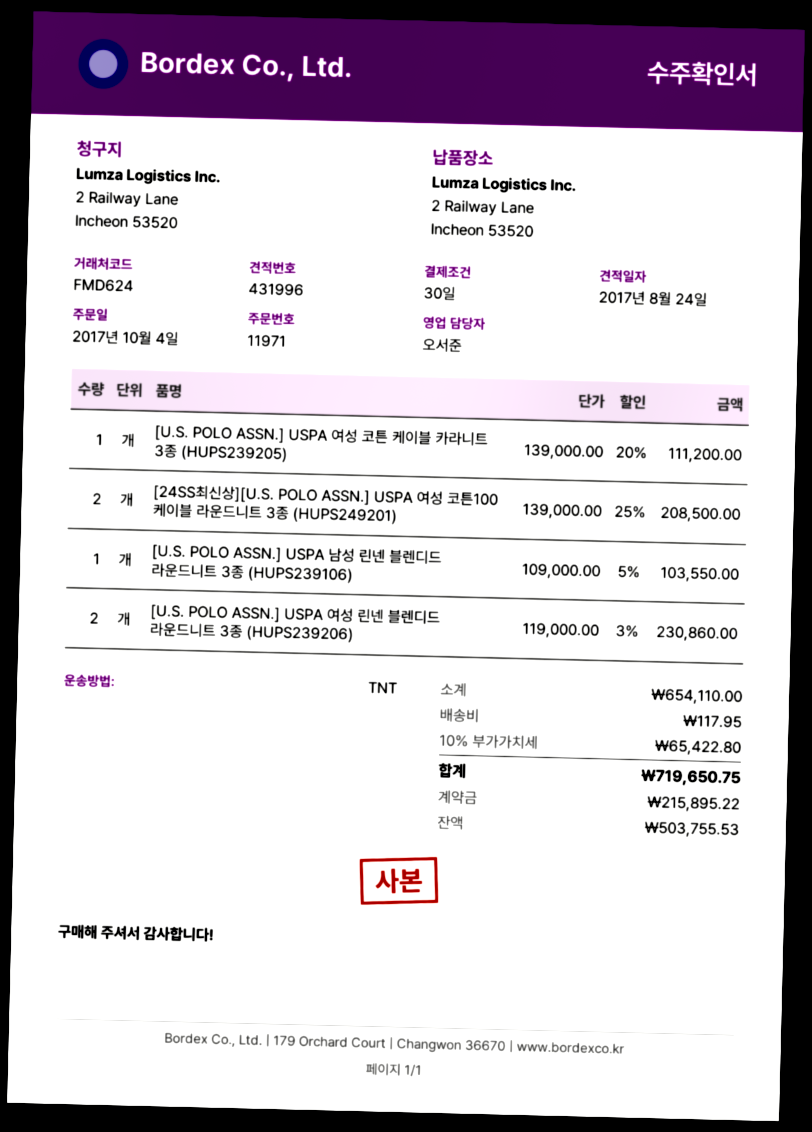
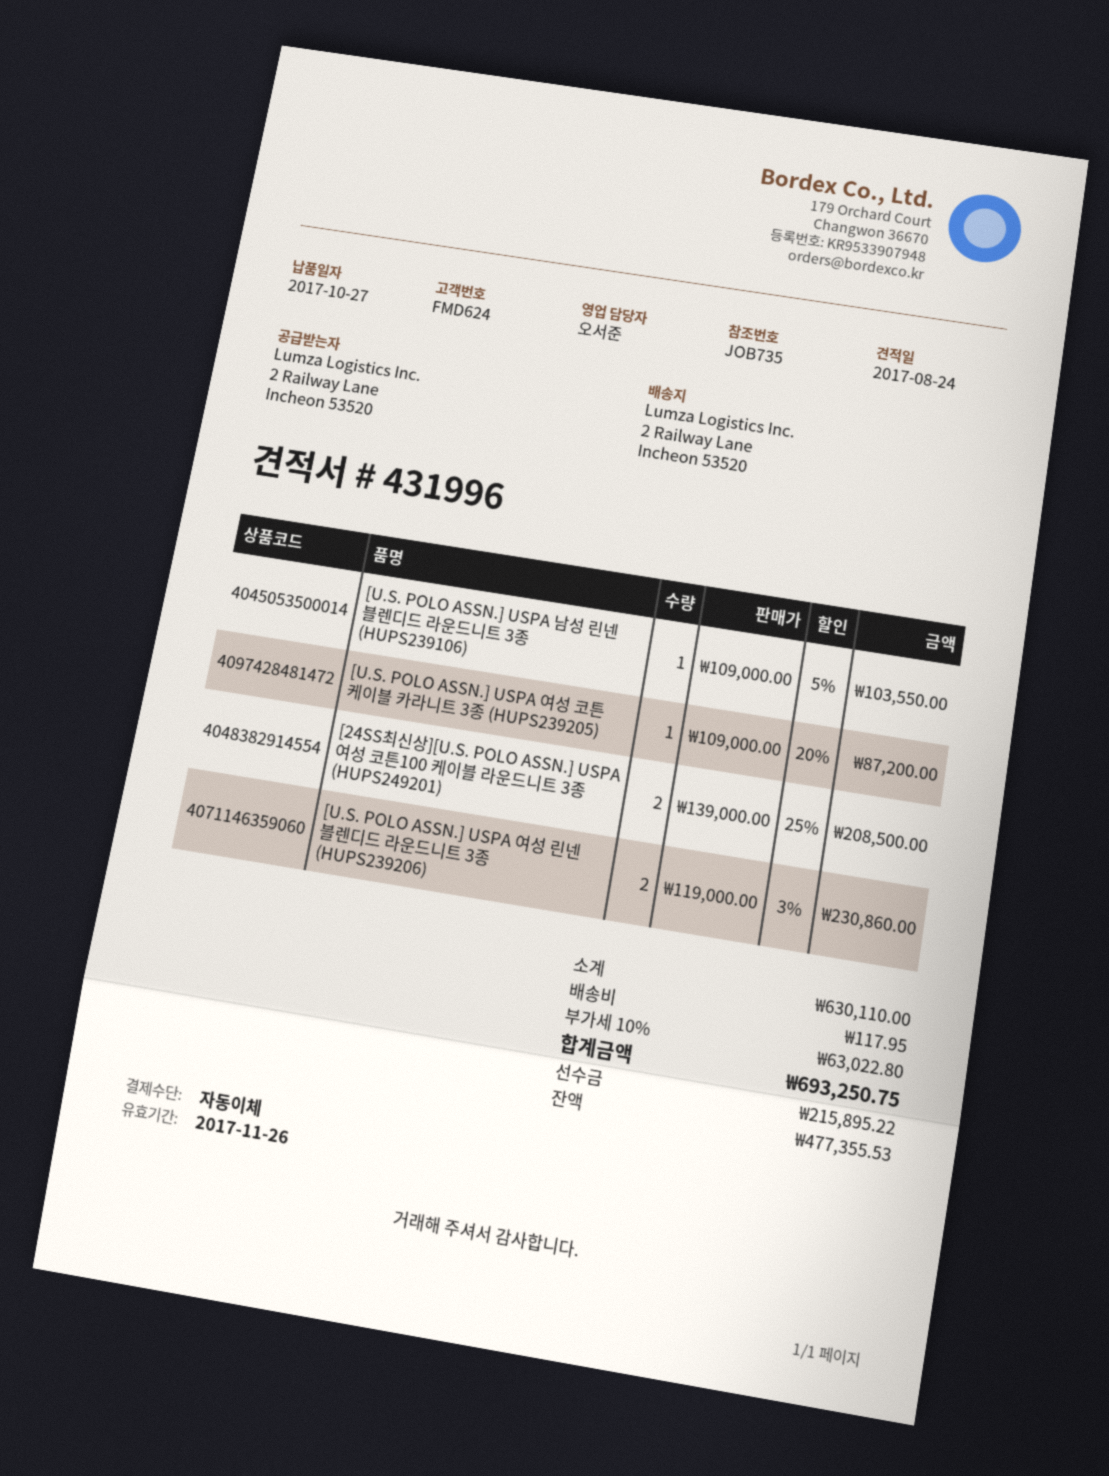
[U.S. POLO ASSN.] USPA 여성 코튼 케이블 카라니트 3종 (HUPS239205): 1 x 139000.00 - 20% = 111200.00 -> 1 x 109000.00 - 20% = 87200.00
subtotal: 654110.00 -> 630110.00
tax: 10% = 65422.80 -> 10% = 63022.80
total: 719650.75 -> 693250.75
balance: 503755.53 -> 477355.53

